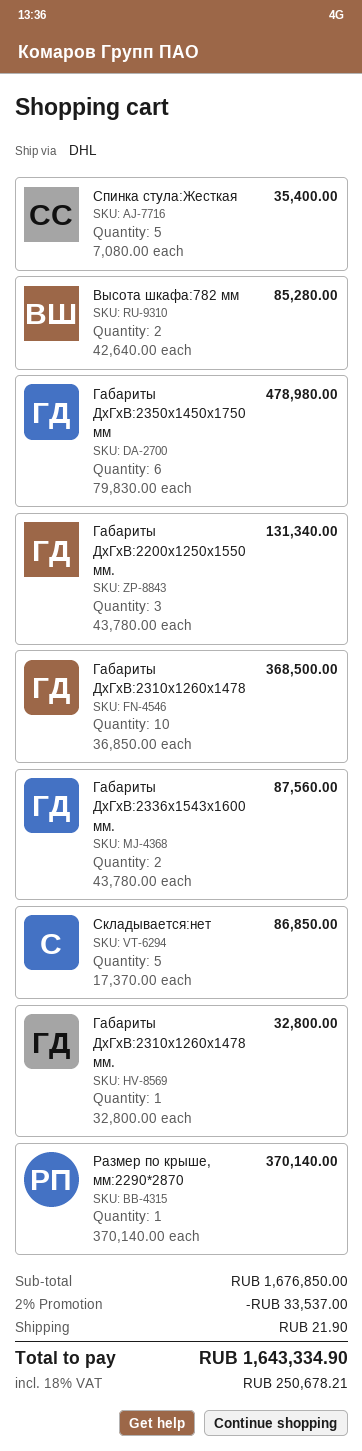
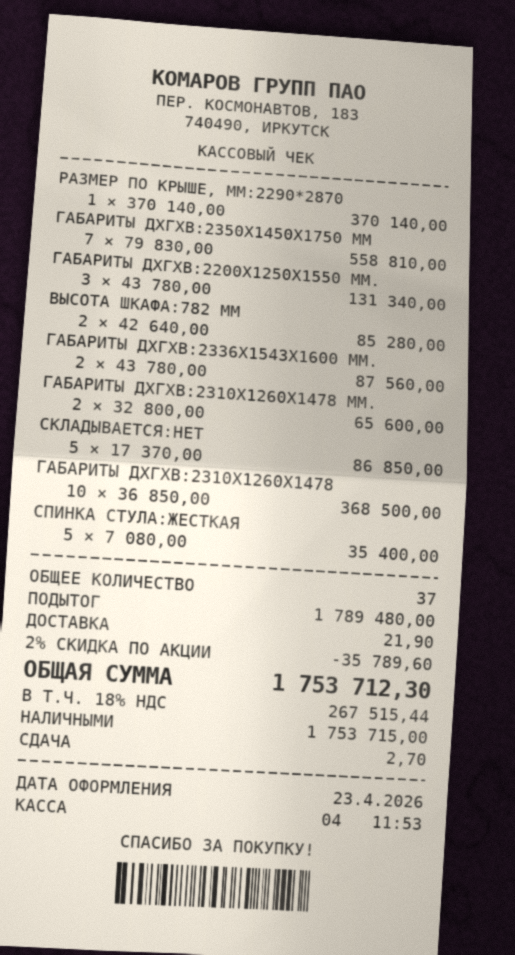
Габариты ДхГхВ:2350х1450х1750 мм: 6 x 79830.00 = 478980.00 -> 7 x 79830.00 = 558810.00
Габариты ДхГхВ:2310х1260х1478 мм.: 1 x 32800.00 = 32800.00 -> 2 x 32800.00 = 65600.00
subtotal: 1676850.00 -> 1789480.00
discount: 2% = 33537.00 -> 2% = 35789.60
tax: 18% = 250678.21 -> 18% = 267515.44
total: 1643334.90 -> 1753712.30

